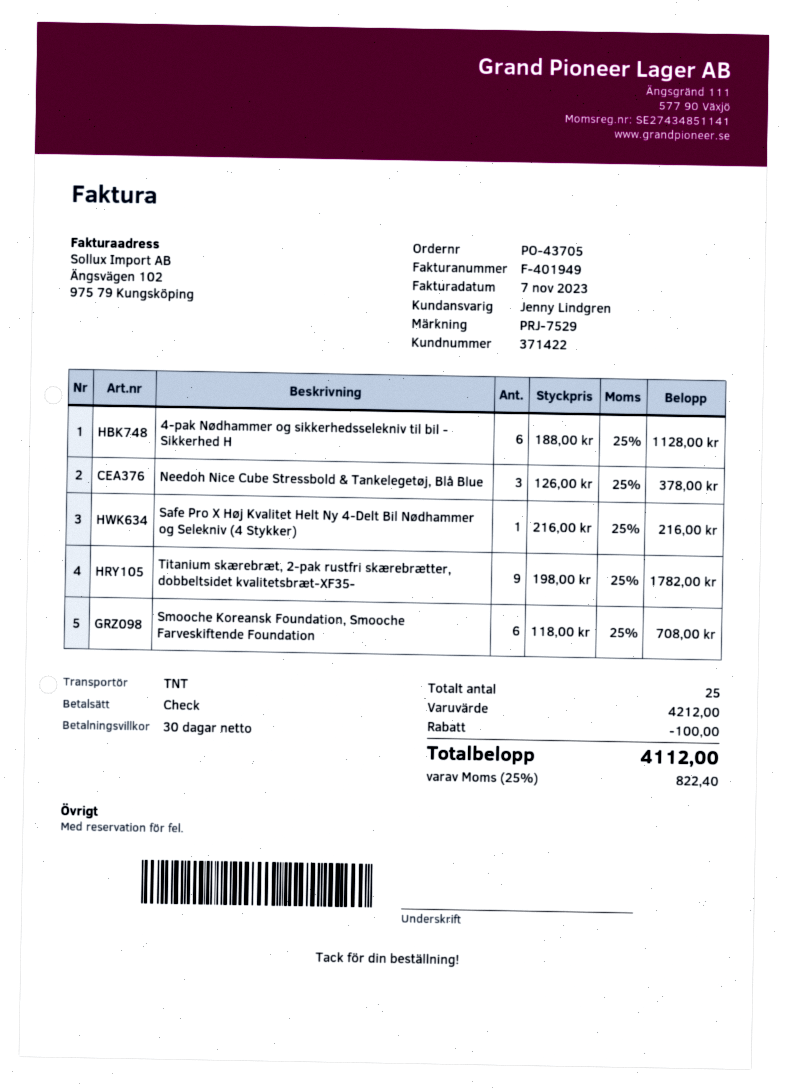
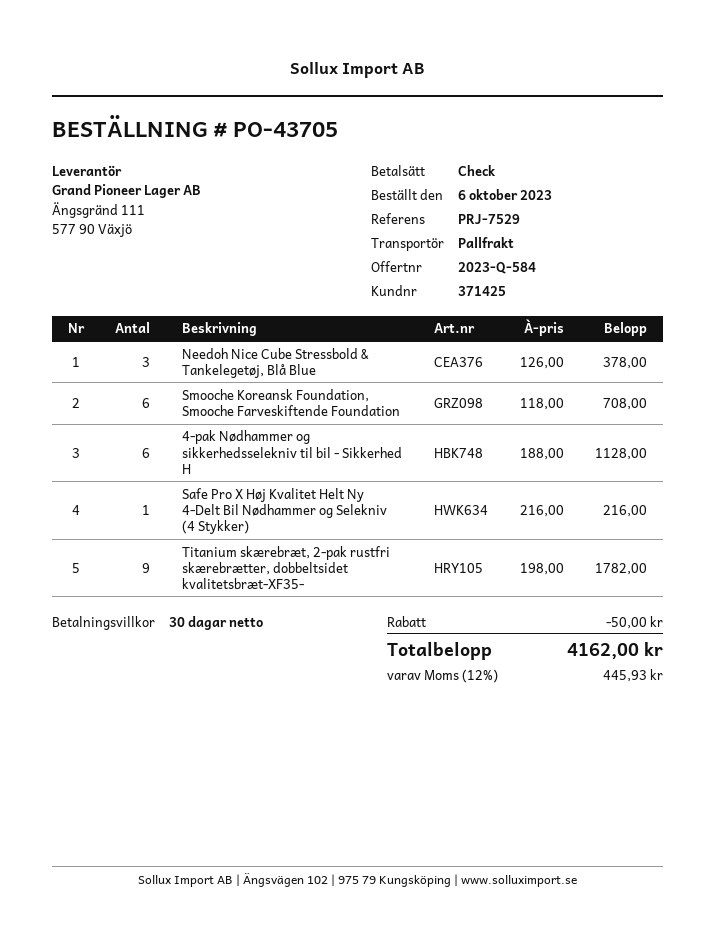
customer number: 371422 -> 371425
shipping method: TNT -> pallet freight
discount: 100.00 -> 50.00
tax: 25% = 822.40 -> 12% = 445.93
total: 4112.00 -> 4162.00

